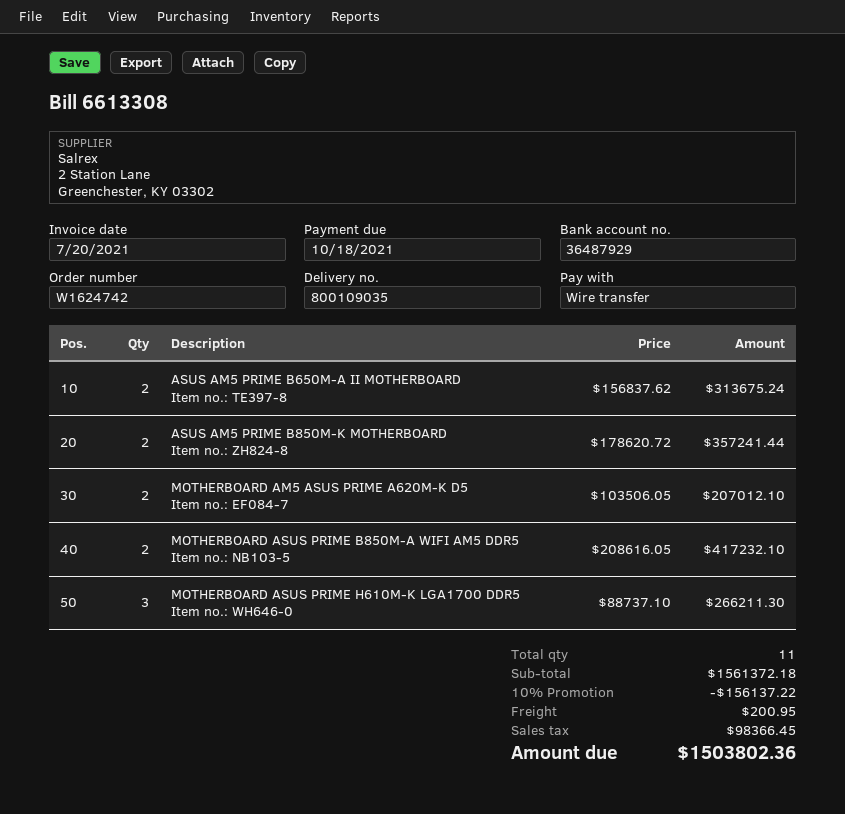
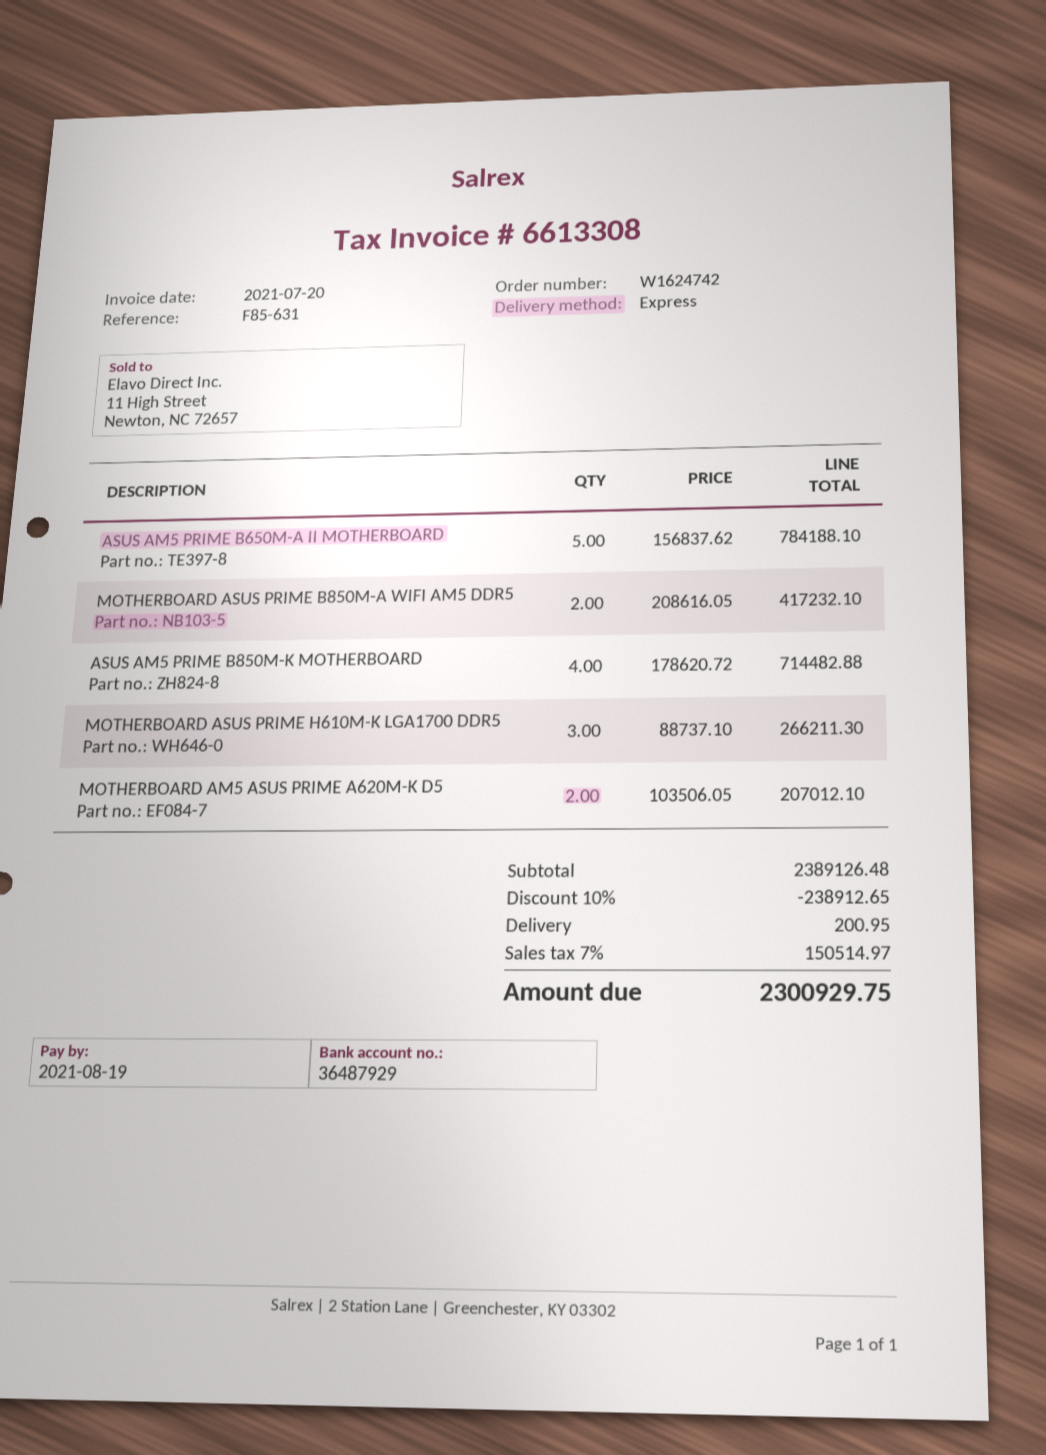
due date: 2021-10-18 -> 2021-08-19
ASUS AM5 PRIME B650M-A II MOTHERBOARD: 2 x 156837.62 = 313675.24 -> 5 x 156837.62 = 784188.10
ASUS AM5 PRIME B850M-K MOTHERBOARD: 2 x 178620.72 = 357241.44 -> 4 x 178620.72 = 714482.88
subtotal: 1561372.18 -> 2389126.48
discount: 10% = 156137.22 -> 10% = 238912.65
tax: 98366.45 -> 150514.97
total: 1503802.36 -> 2300929.75

